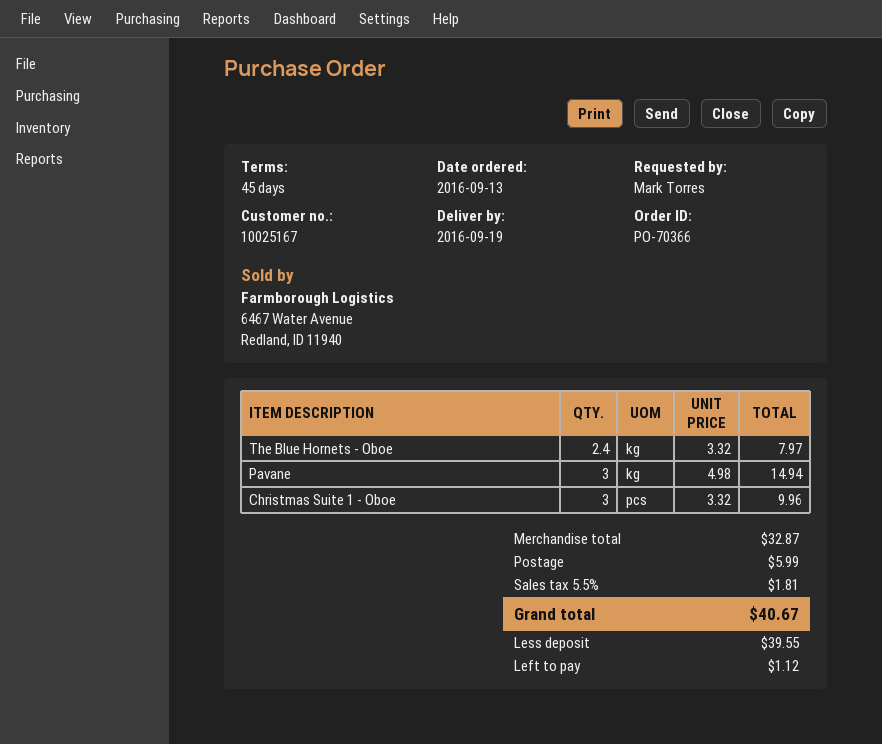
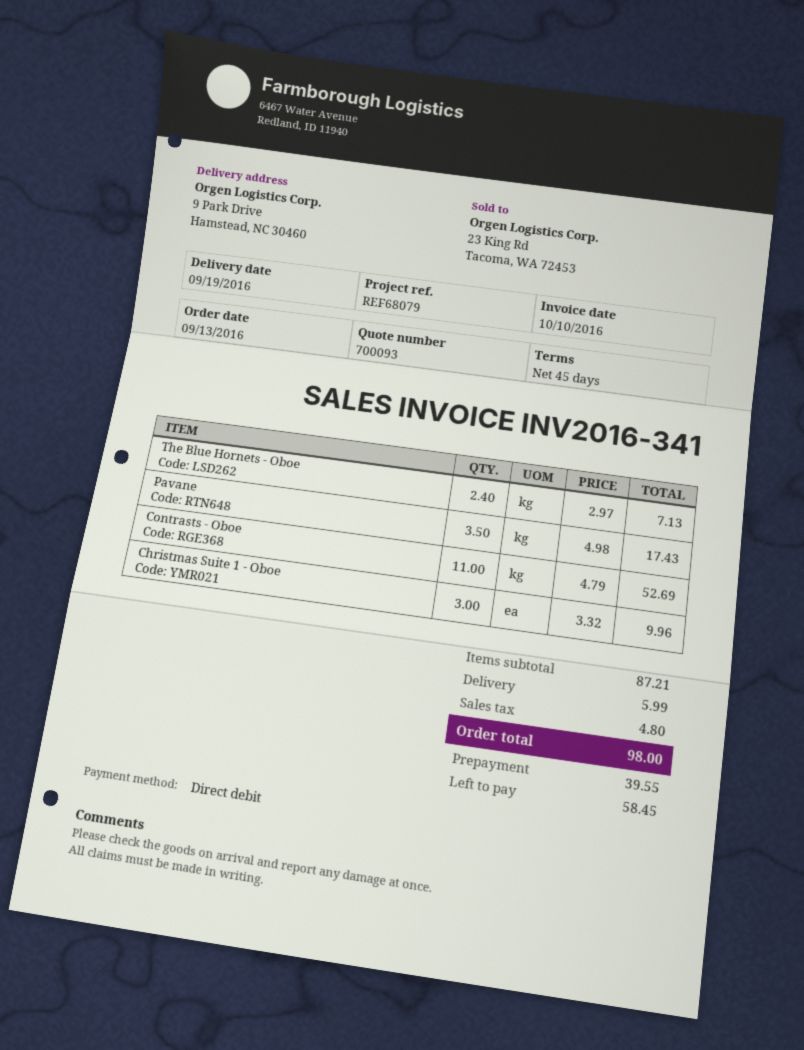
The Blue Hornets - Oboe: 2.4 x 3.32 = 7.97 -> 2.4 x 2.97 = 7.13
Pavane: 3 x 4.98 = 14.94 -> 3.5 x 4.98 = 17.43
Contrasts - Oboe: none -> 11 x 4.79 = 52.69
subtotal: 32.87 -> 87.21
tax: 1.81 -> 4.80
total: 40.67 -> 98.00
balance: 1.12 -> 58.45

